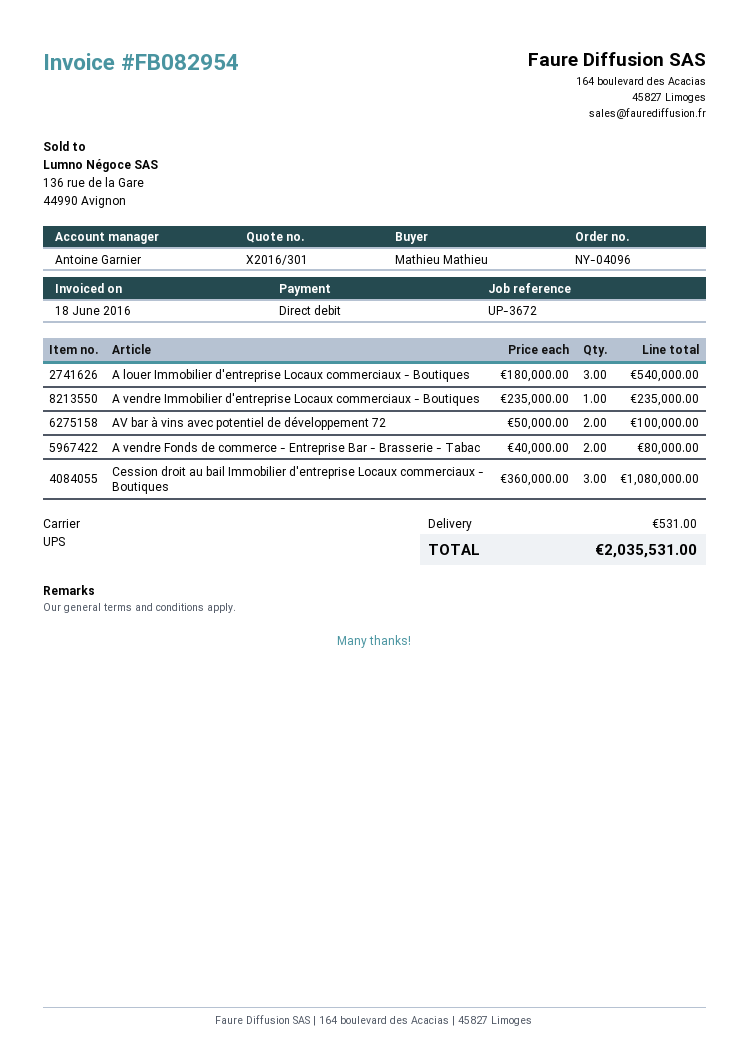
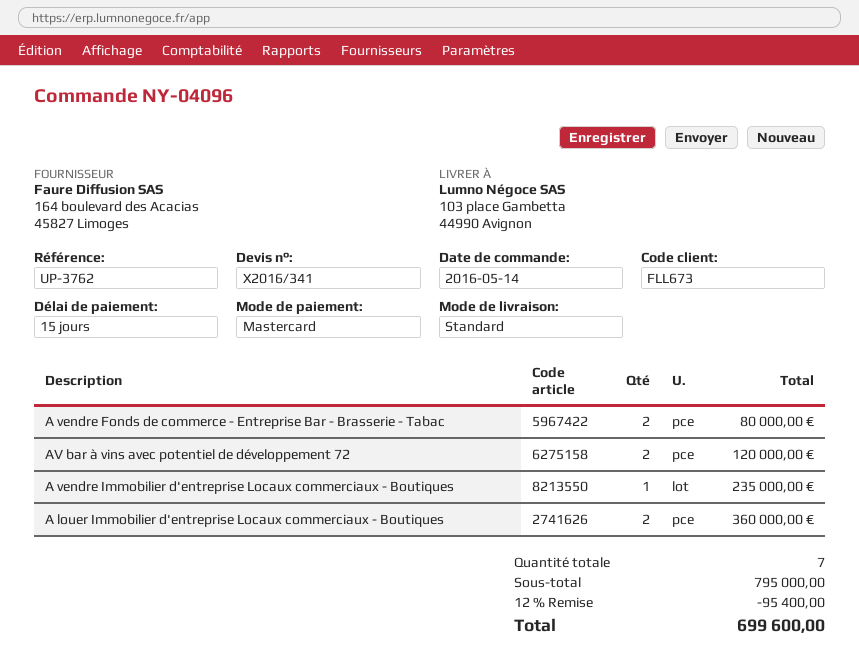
quote number: X2016/301 -> X2016/341
reference: UP-3672 -> UP-3762
payment method: direct debit -> Mastercard
shipping method: UPS -> standard
A louer Immobilier d'entreprise Locaux commerciaux - Boutiques: 3 for 540000.00 -> 2 for 360000.00
AV bar à vins avec potentiel de développement 72: 2 for 100000.00 -> 2 for 120000.00
Cession droit au bail Immobilier d'entreprise Locaux commerciaux - Boutiques: 3 for 1080000.00 -> none
discount: none -> 12% = 95400.00
shipping: 531.00 -> none
total: 2035531.00 -> 699600.00

